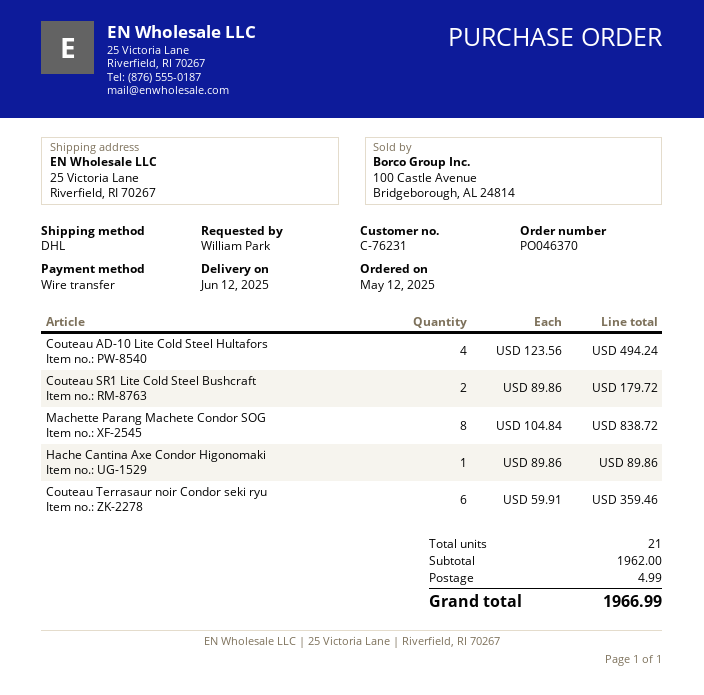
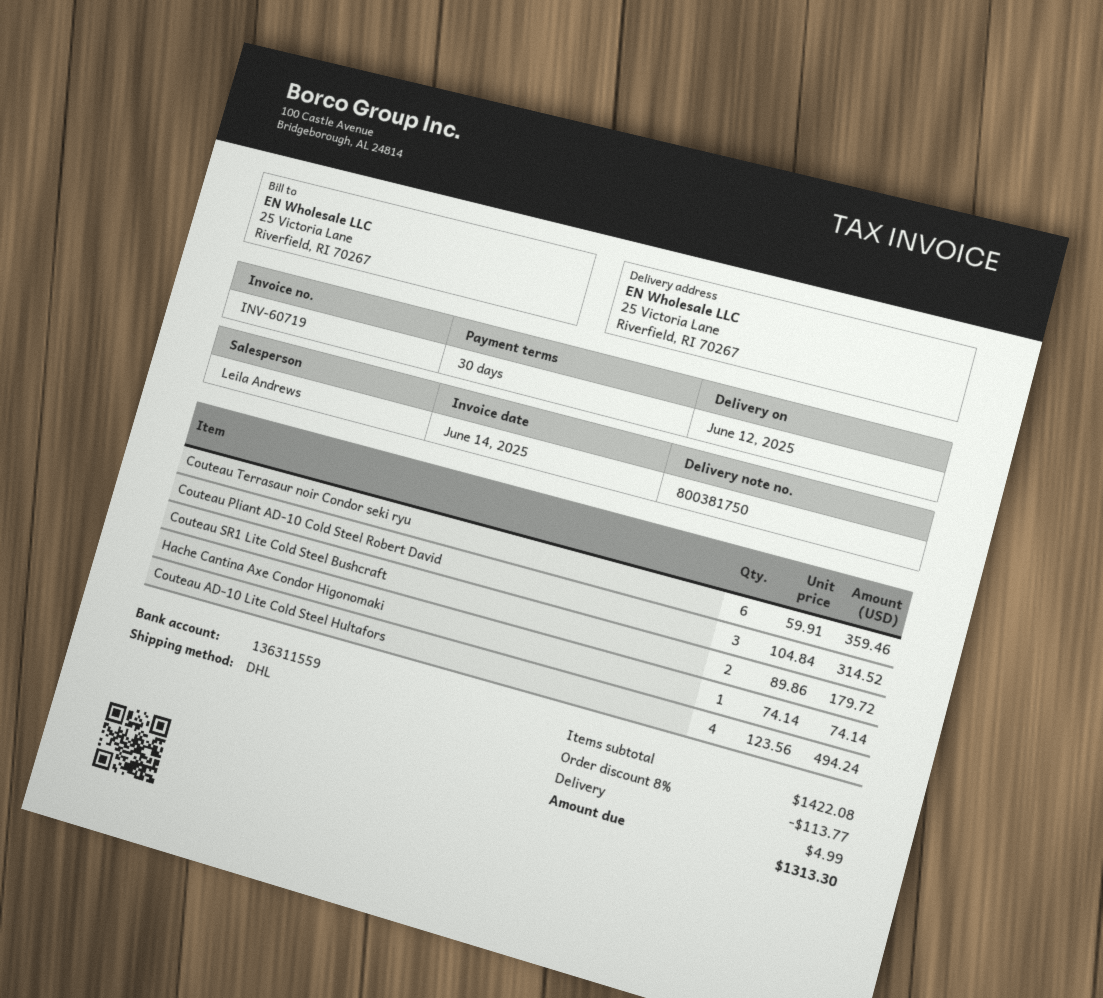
Machette Parang Machete Condor SOG: 8 x 104.84 = 838.72 -> none
Hache Cantina Axe Condor Higonomaki: 1 x 89.86 = 89.86 -> 1 x 74.14 = 74.14
Couteau Pliant AD-10 Cold Steel Robert David: none -> 3 x 104.84 = 314.52
subtotal: 1962.00 -> 1422.08
discount: none -> 8% = 113.77
total: 1966.99 -> 1313.30

